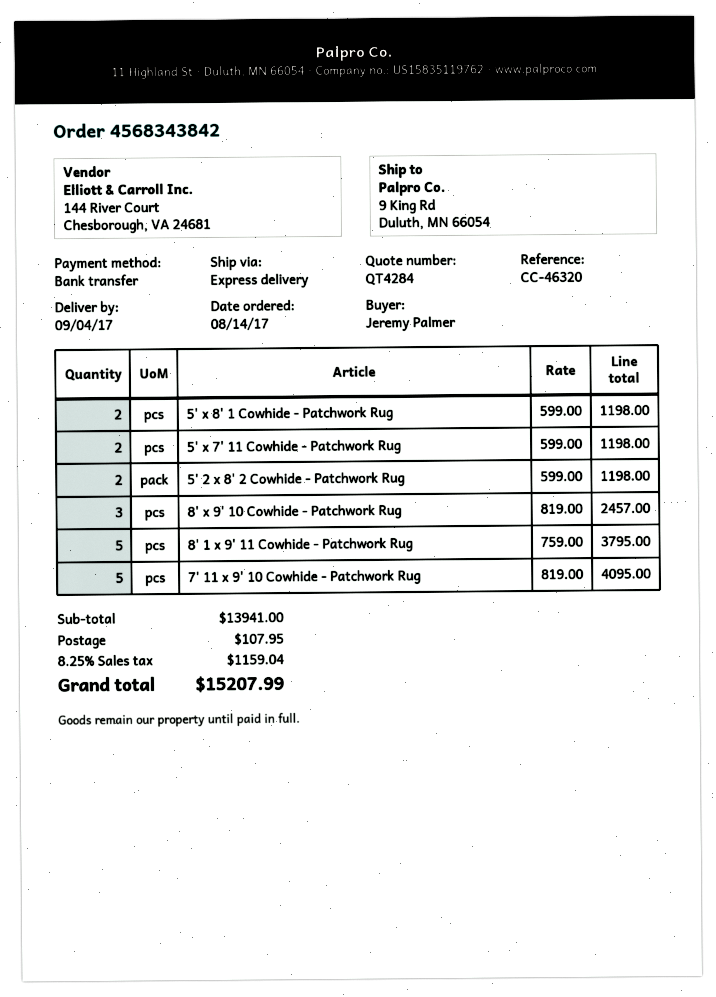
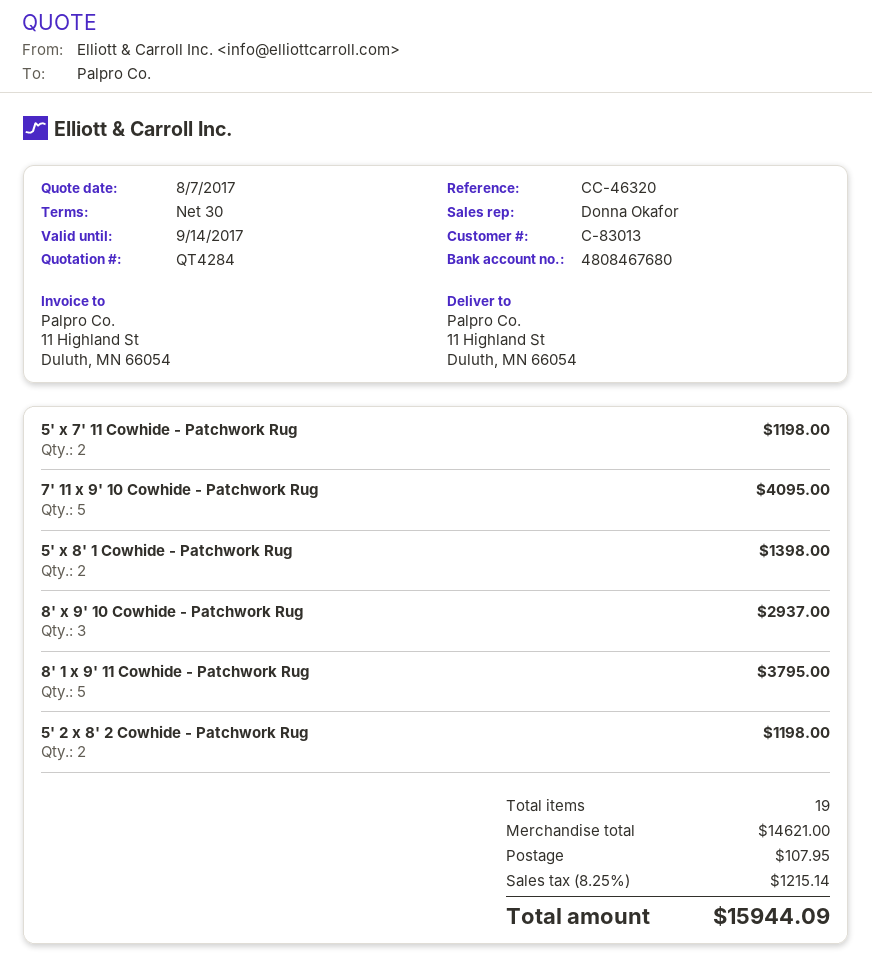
ship to: 9 King Rd, Duluth, MN 66054 -> 11 Highland St, Duluth, MN 66054
5' x 8' 1 Cowhide - Patchwork Rug: 2 for 1198.00 -> 2 for 1398.00
8' x 9' 10 Cowhide - Patchwork Rug: 3 for 2457.00 -> 3 for 2937.00
subtotal: 13941.00 -> 14621.00
tax: 8.25% = 1159.04 -> 8.25% = 1215.14
total: 15207.99 -> 15944.09

